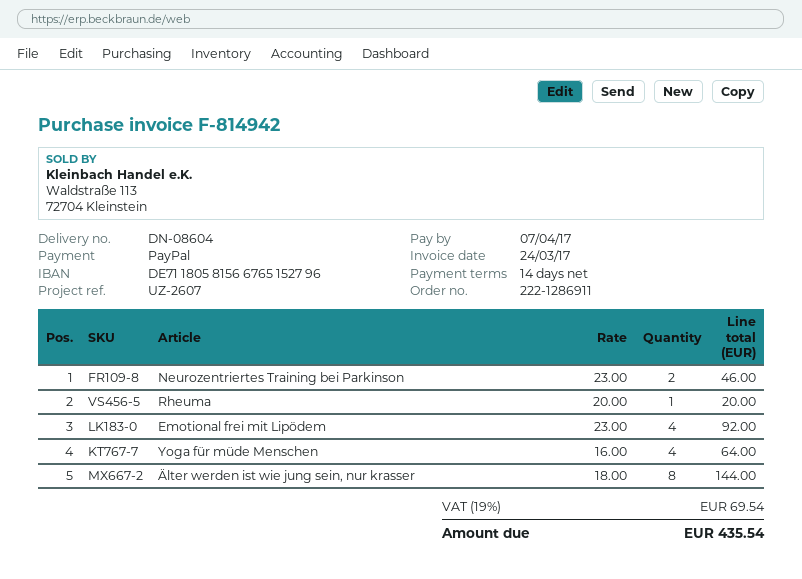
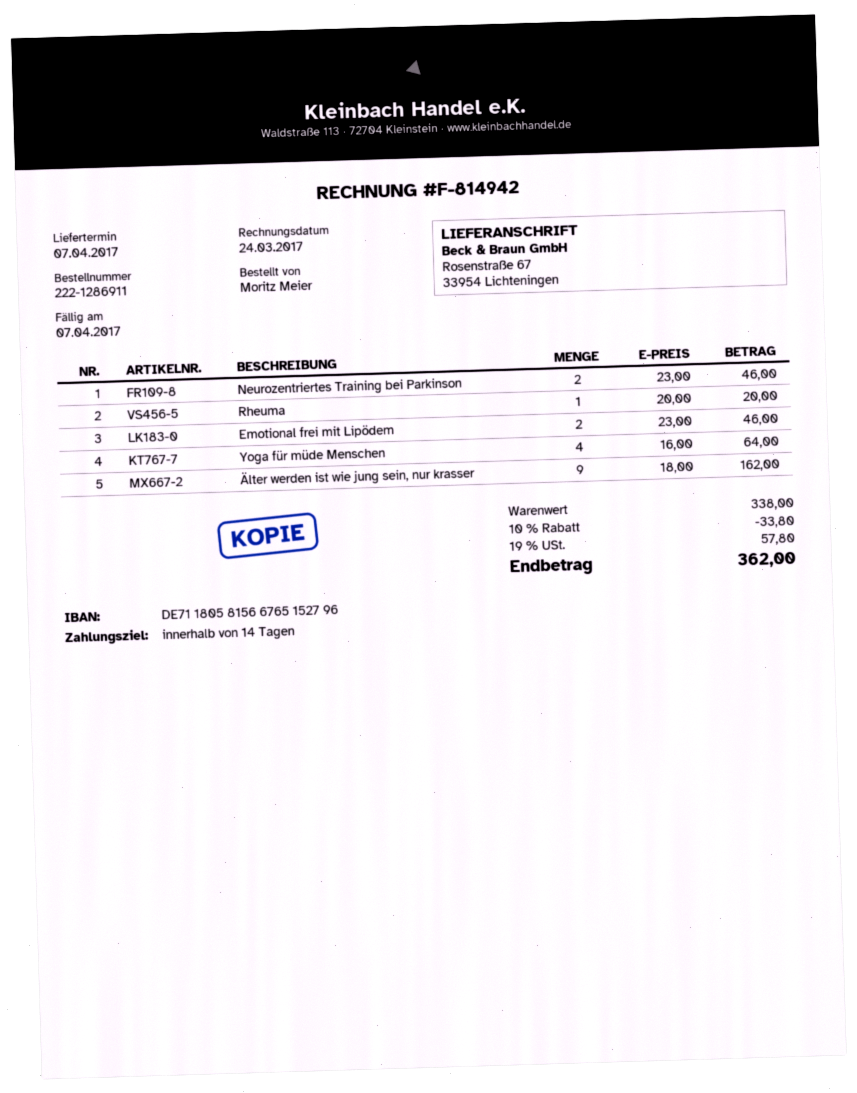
Emotional frei mit Lipödem: 4 x 23.00 = 92.00 -> 2 x 23.00 = 46.00
Älter werden ist wie jung sein, nur krasser: 8 x 18.00 = 144.00 -> 9 x 18.00 = 162.00
discount: none -> 10% = 33.80
tax: 19% = 69.54 -> 19% = 57.80
total: 435.54 -> 362.00

